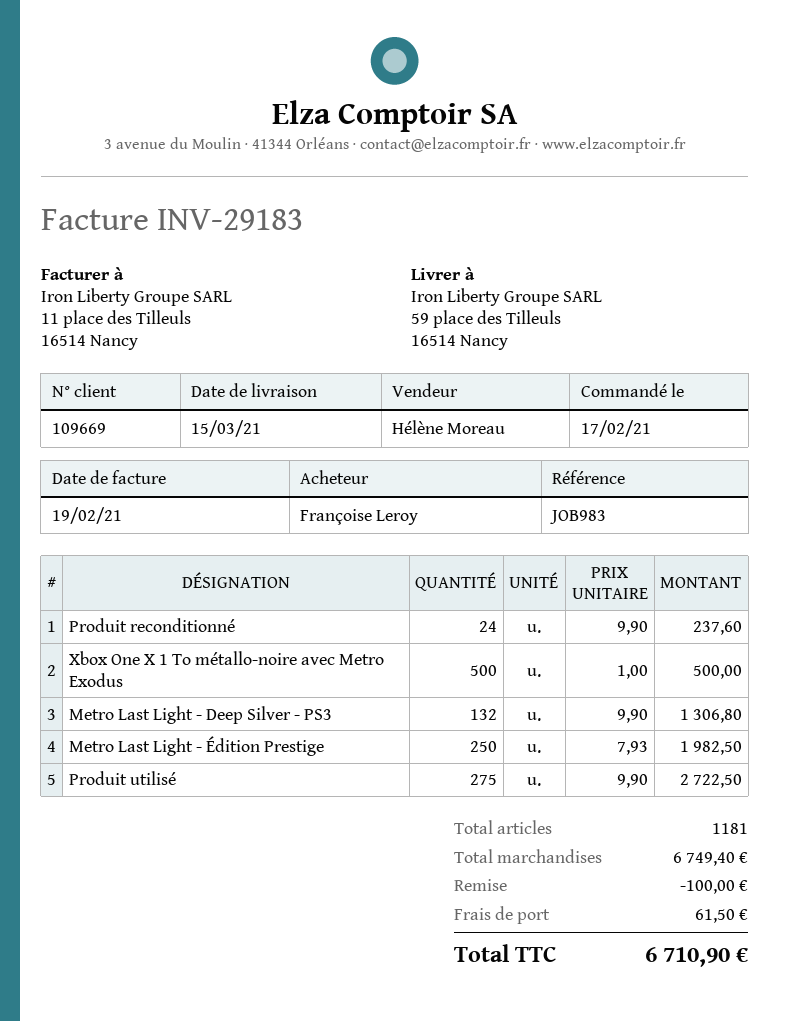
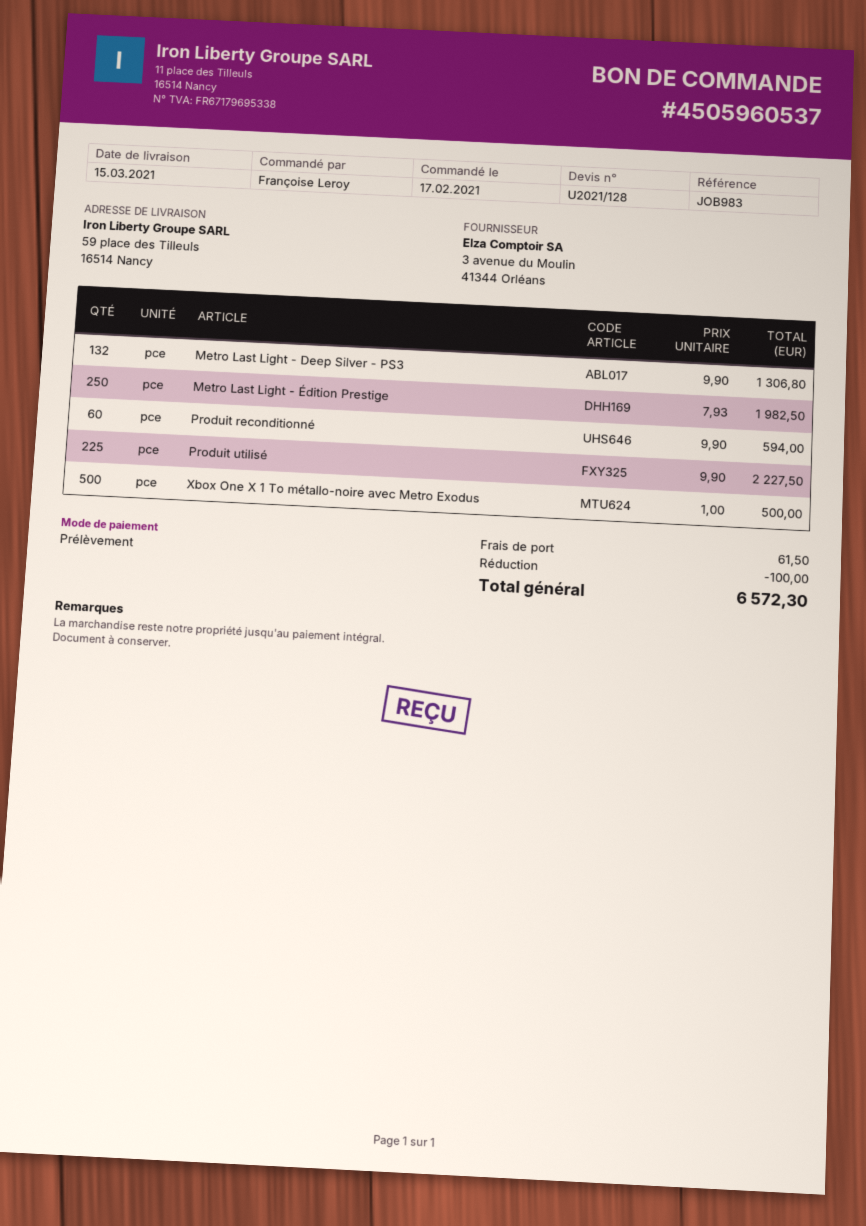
Produit reconditionné: 24 x 9.90 = 237.60 -> 60 x 9.90 = 594.00
Produit utilisé: 275 x 9.90 = 2722.50 -> 225 x 9.90 = 2227.50
total: 6710.90 -> 6572.30

